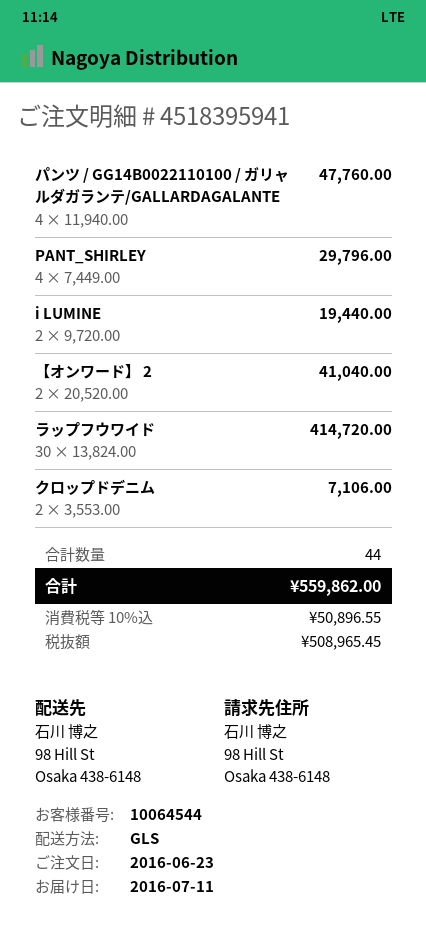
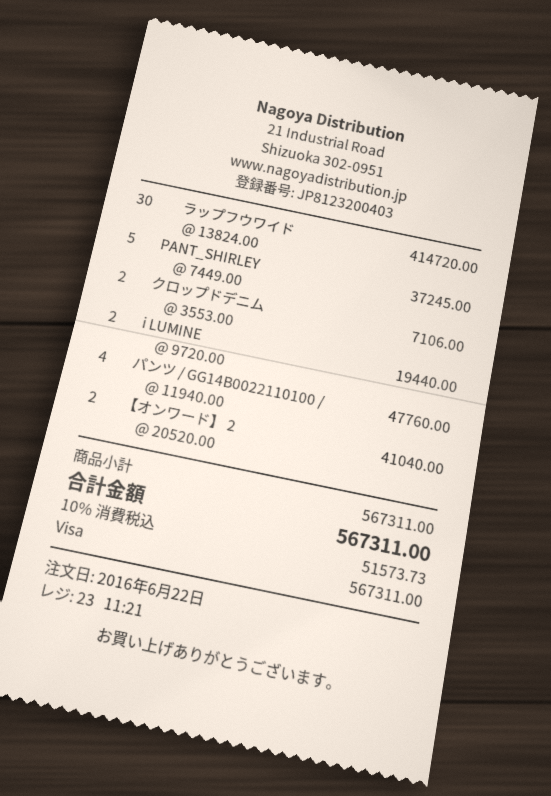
order date: 2016-06-23 -> 2016-06-22
PANT_SHIRLEY: 4 x 7449.00 = 29796.00 -> 5 x 7449.00 = 37245.00
tax: 10% = 50896.55 -> 10% = 51573.73
total: 559862.00 -> 567311.00

